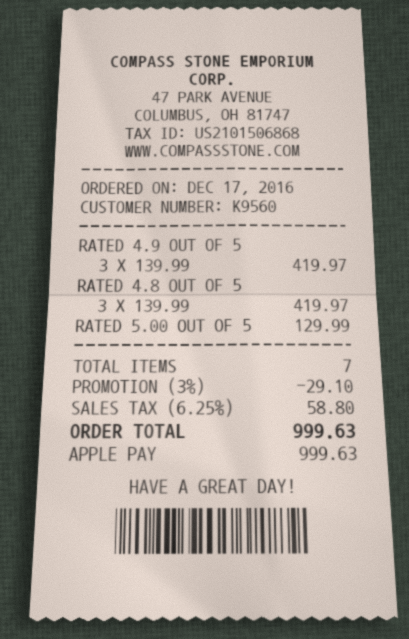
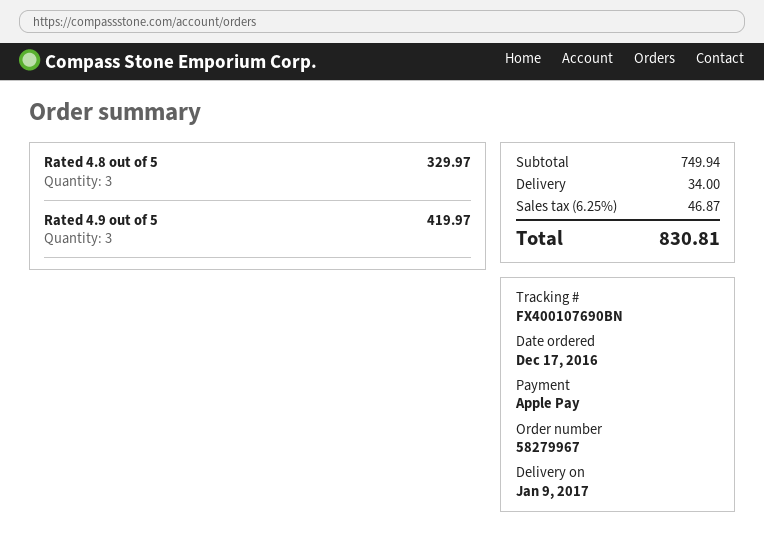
RATED 4.8 OUT OF 5: 3 for 419.97 -> 3 for 329.97
RATED 5.00 OUT OF 5: 1 for 129.99 -> none
discount: 3% = 29.10 -> none
shipping: none -> 34.00
tax: 6.25% = 58.80 -> 6.25% = 46.87
total: 999.63 -> 830.81

